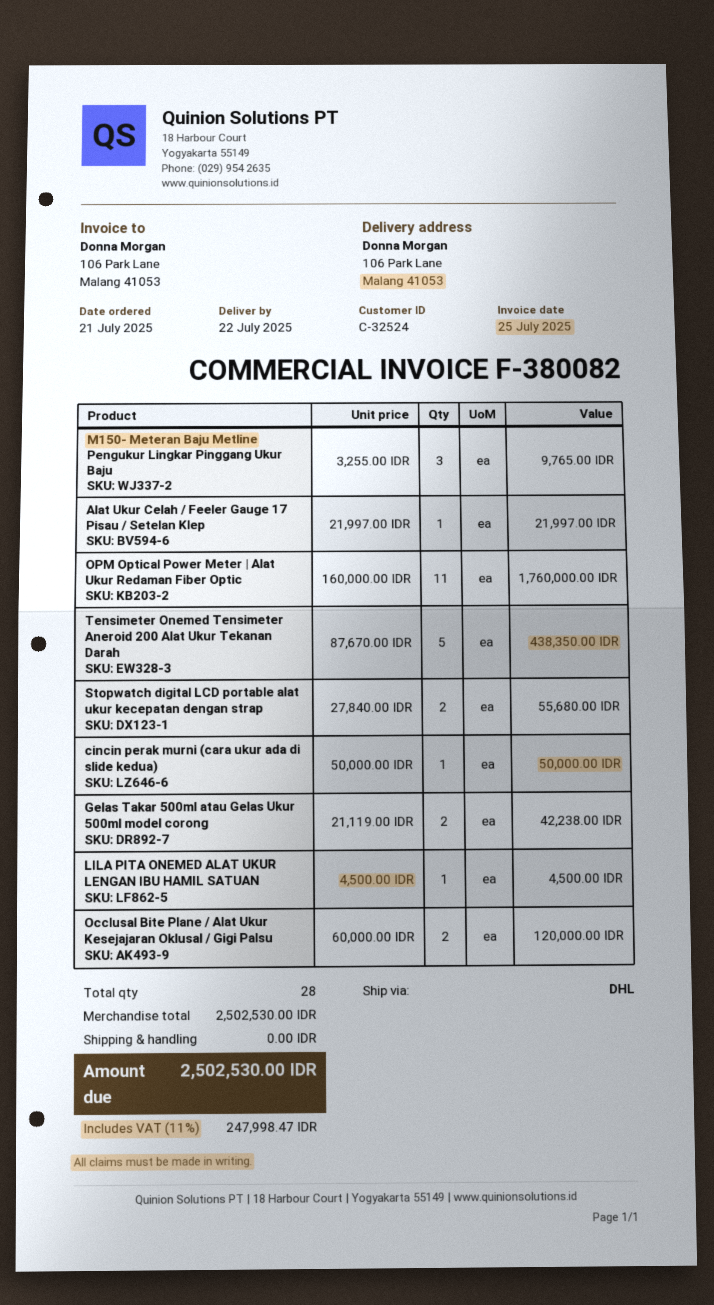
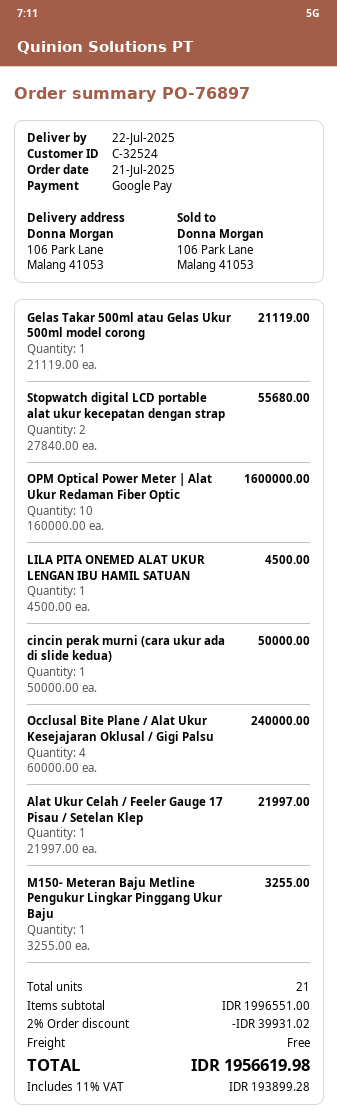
M150- Meteran Baju Metline Pengukur Lingkar Pinggang Ukur Baju: 3 x 3255.00 = 9765.00 -> 1 x 3255.00 = 3255.00
OPM Optical Power Meter | Alat Ukur Redaman Fiber Optic: 11 x 160000.00 = 1760000.00 -> 10 x 160000.00 = 1600000.00
Tensimeter Onemed Tensimeter Aneroid 200 Alat Ukur Tekanan Darah: 5 x 87670.00 = 438350.00 -> none
Gelas Takar 500ml atau Gelas Ukur 500ml model corong: 2 x 21119.00 = 42238.00 -> 1 x 21119.00 = 21119.00
Occlusal Bite Plane / Alat Ukur Kesejajaran Oklusal / Gigi Palsu: 2 x 60000.00 = 120000.00 -> 4 x 60000.00 = 240000.00
total quantity: 28 -> 21
subtotal: 2502530.00 -> 1996551.00
discount: none -> 2% = 39931.02
tax: 11% = 247998.47 -> 11% = 193899.28
total: 2502530.00 -> 1956619.98

